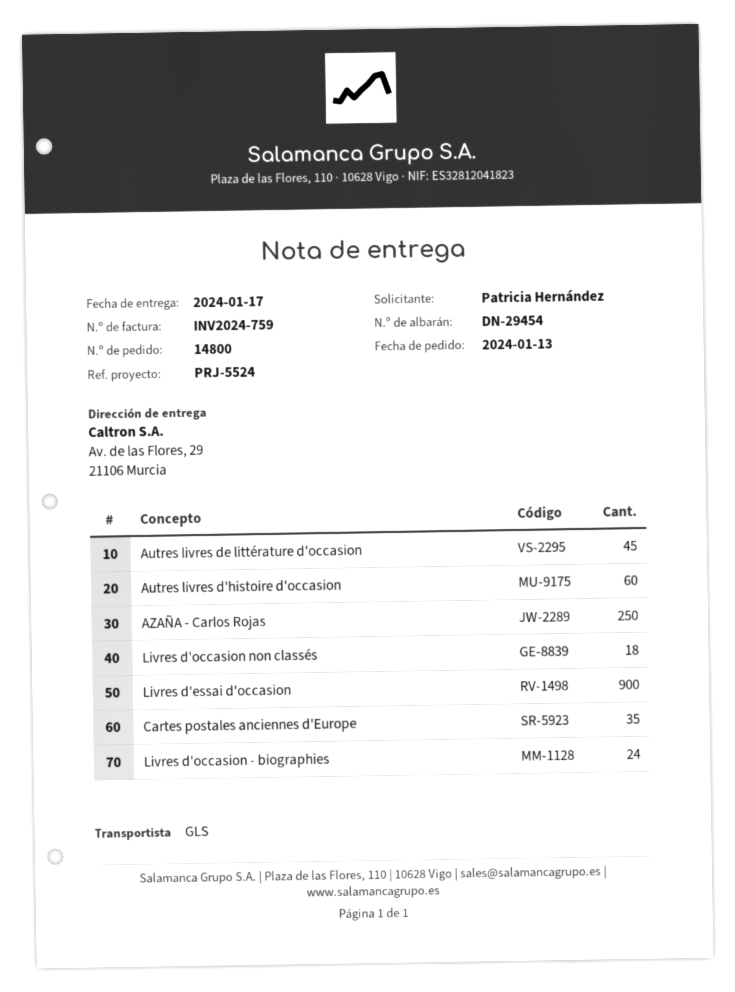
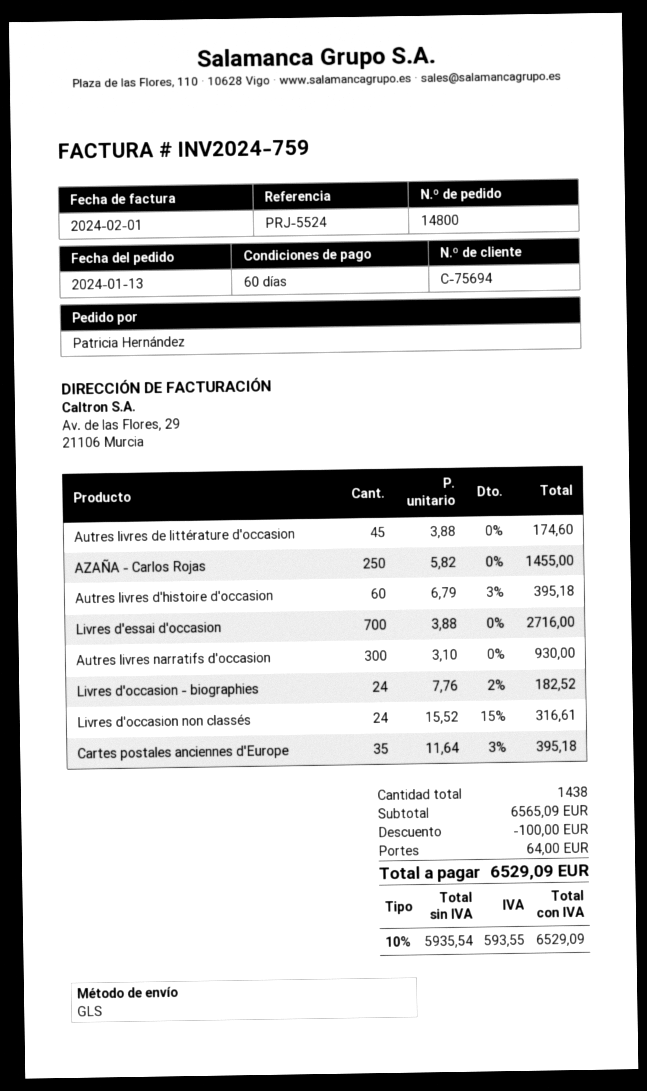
Livres d'occasion non classés: 18 -> 24
Livres d'essai d'occasion: 900 -> 700
Autres livres narratifs d'occasion: none -> 300

